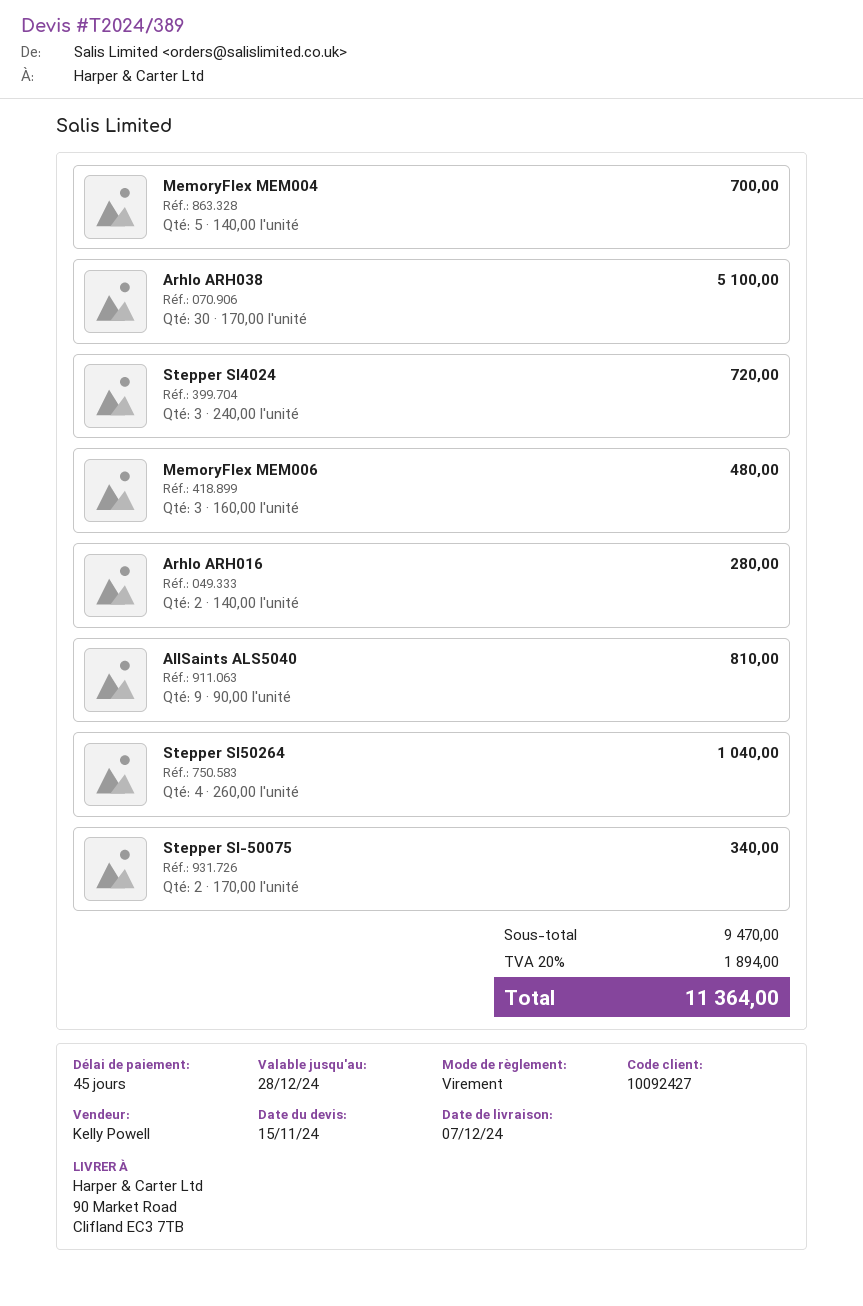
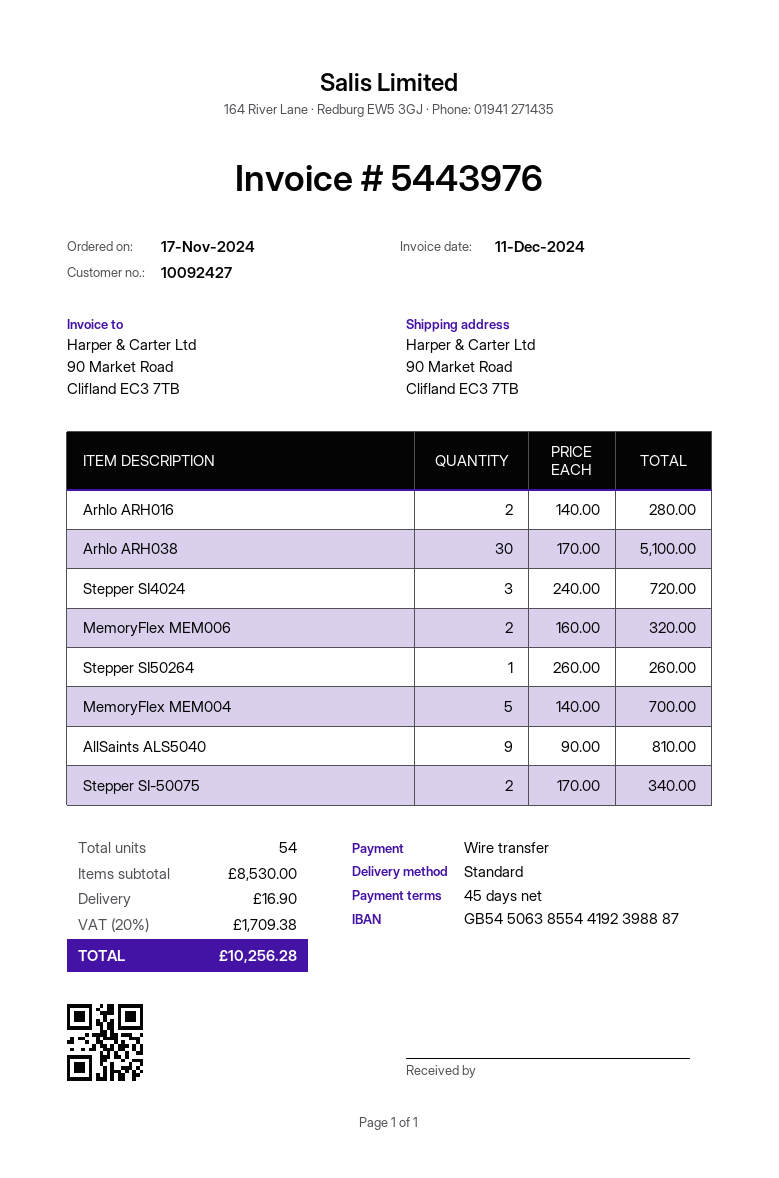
MemoryFlex MEM006: 3 x 160.00 = 480.00 -> 2 x 160.00 = 320.00
Stepper SI50264: 4 x 260.00 = 1040.00 -> 1 x 260.00 = 260.00
subtotal: 9470.00 -> 8530.00
shipping: none -> 16.90
tax: 20% = 1894.00 -> 20% = 1709.38
total: 11364.00 -> 10256.28

